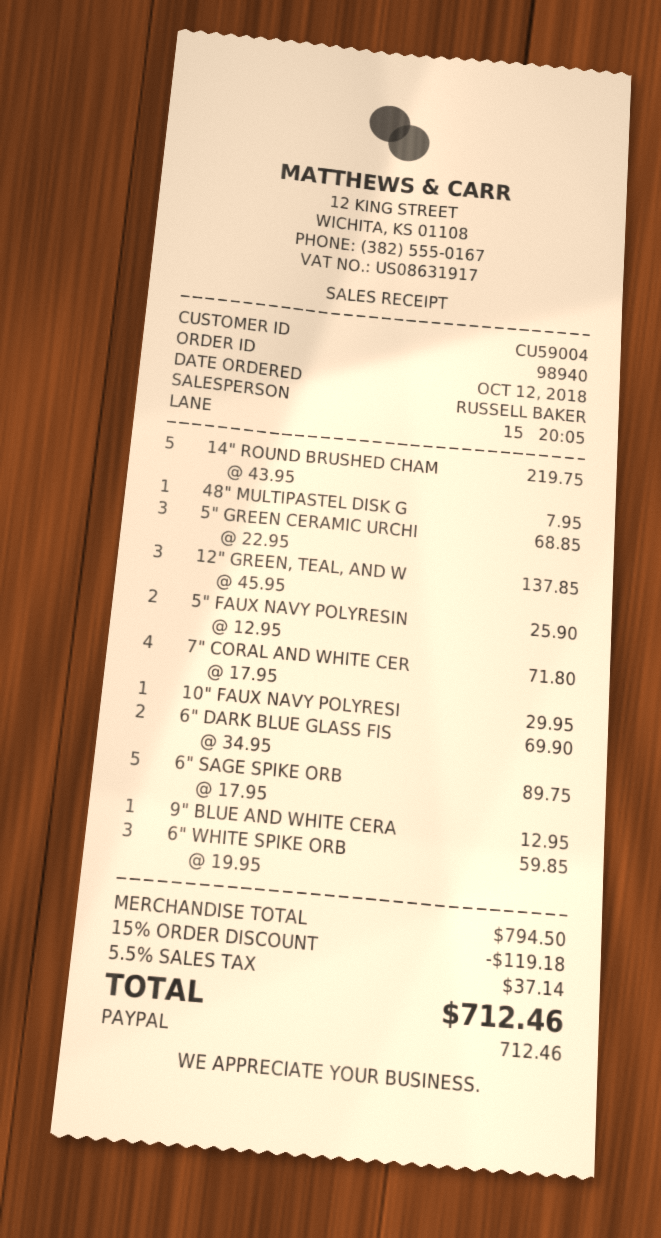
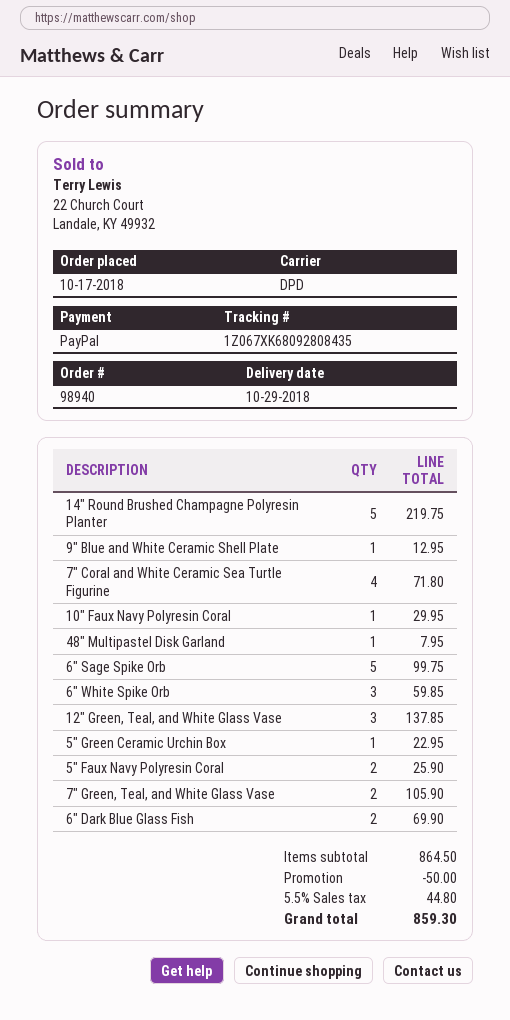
order date: 2018-10-12 -> 2018-10-17
5" GREEN CERAMIC URCHI: 3 for 68.85 -> 1 for 22.95
6" SAGE SPIKE ORB: 5 for 89.75 -> 5 for 99.75
7" Green, Teal, and White Glass Vase: none -> 2 for 105.90
subtotal: 794.50 -> 864.50
discount: 119.18 -> 50.00
tax: 5.5% = 37.14 -> 5.5% = 44.80
total: 712.46 -> 859.30

